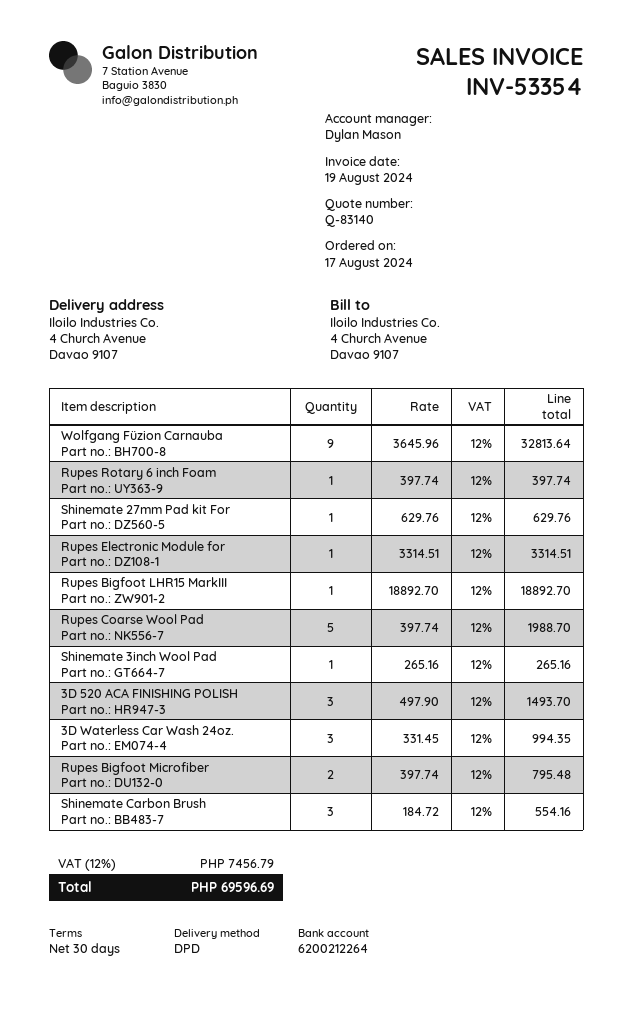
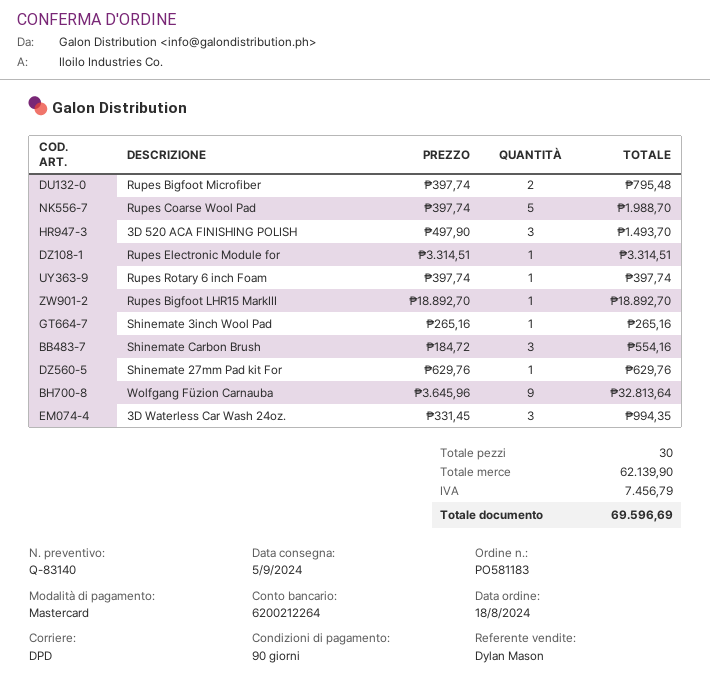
order date: 2024-08-17 -> 2024-08-18
payment terms: 30 days -> 90 days

